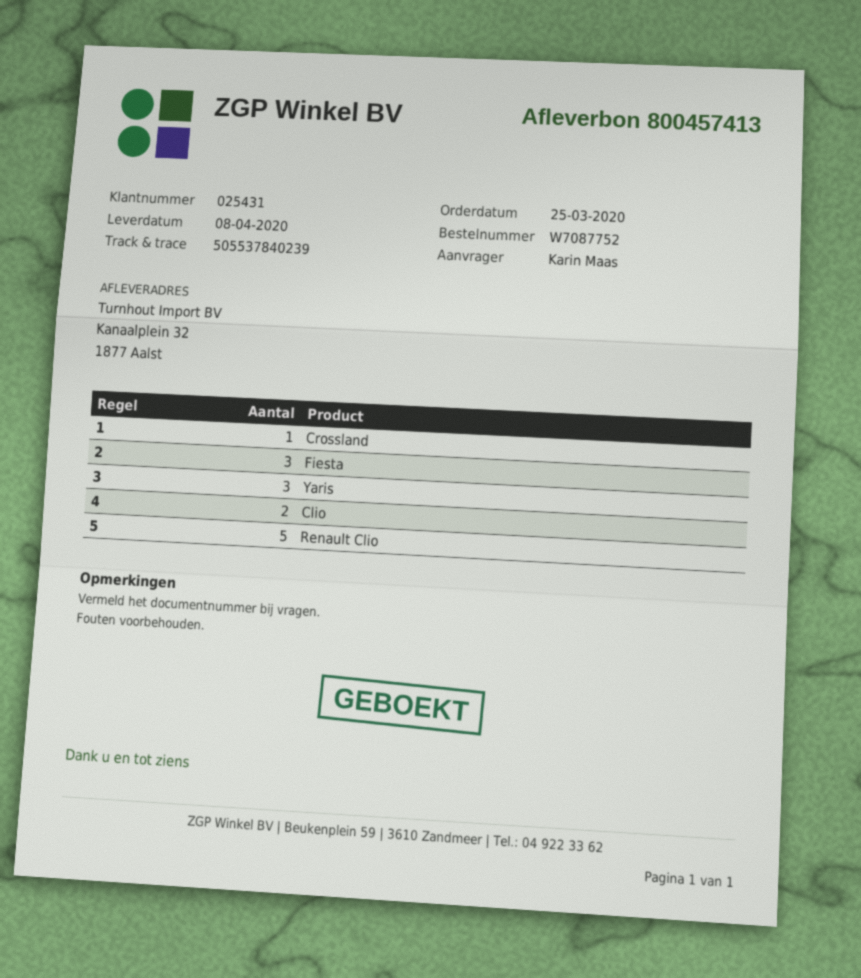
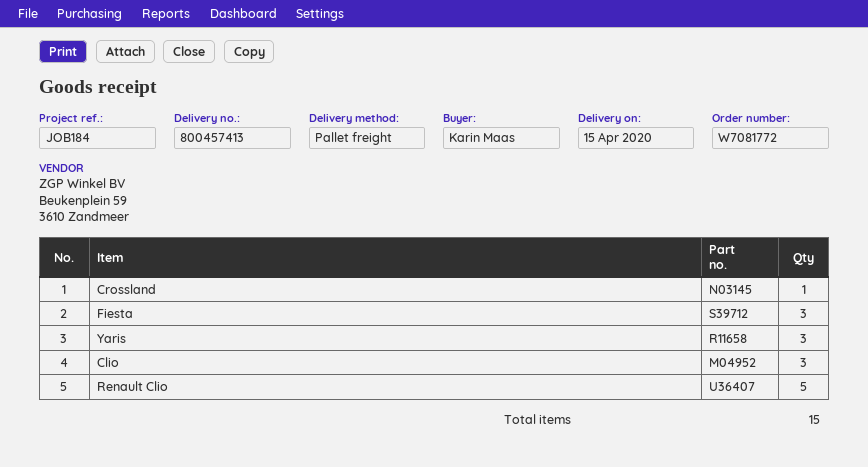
order number: W7087752 -> W7081772
delivery date: 2020-04-08 -> 2020-04-15
Clio: 2 -> 3

